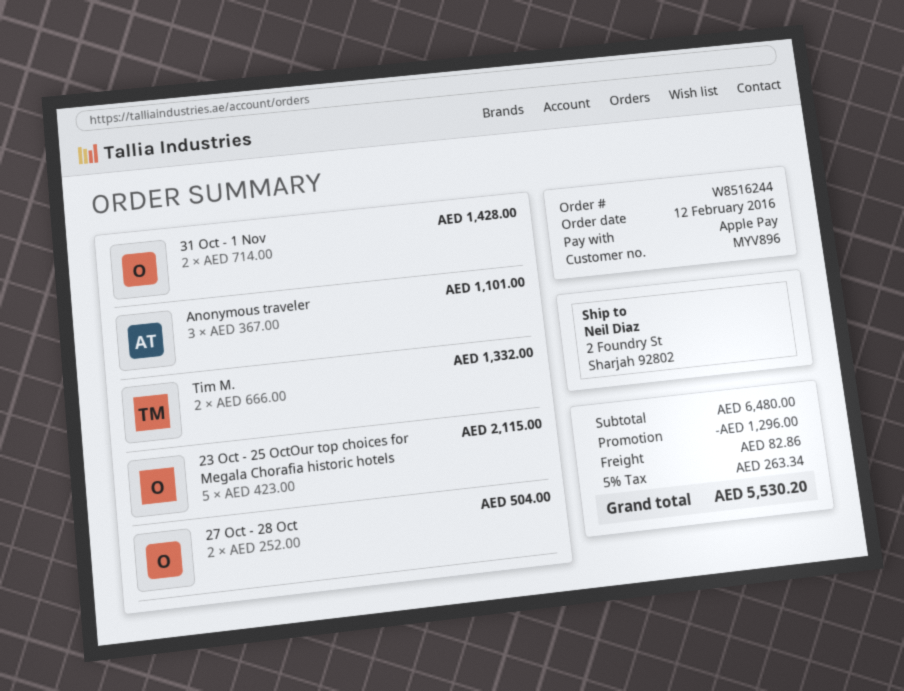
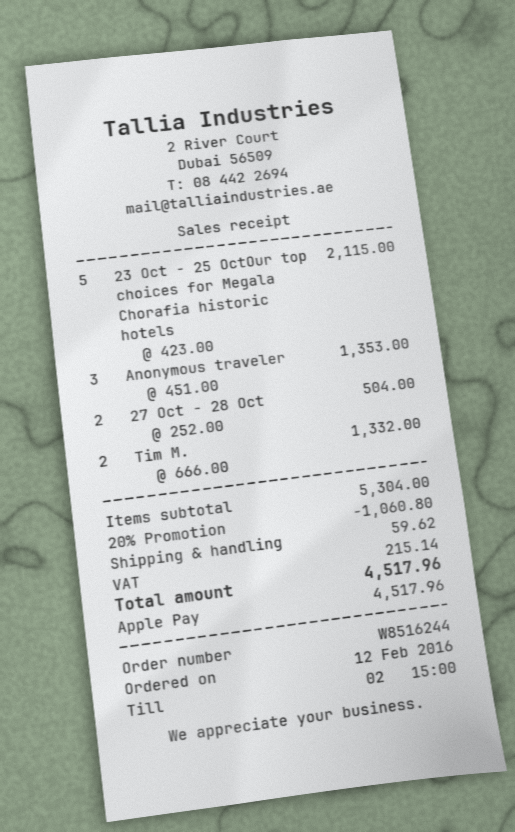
31 Oct - 1 Nov: 2 x 714.00 = 1428.00 -> none
Anonymous traveler: 3 x 367.00 = 1101.00 -> 3 x 451.00 = 1353.00
subtotal: 6480.00 -> 5304.00
discount: 1296.00 -> 1060.80
shipping: 82.86 -> 59.62
tax: 263.34 -> 215.14
total: 5530.20 -> 4517.96

